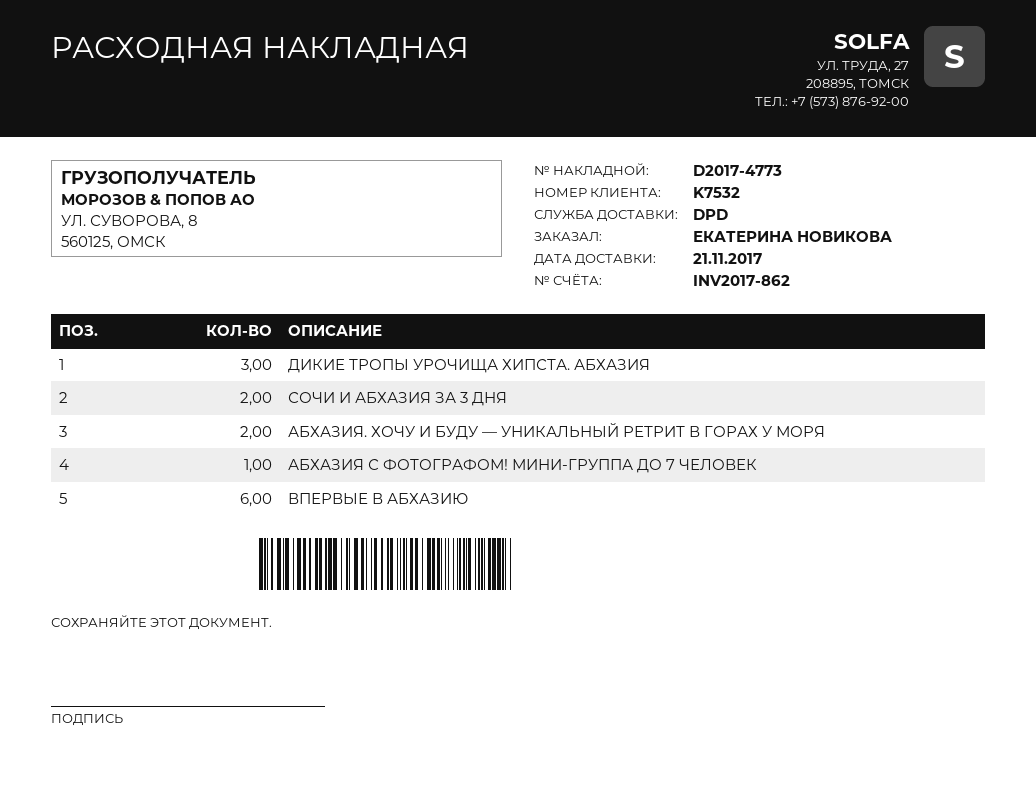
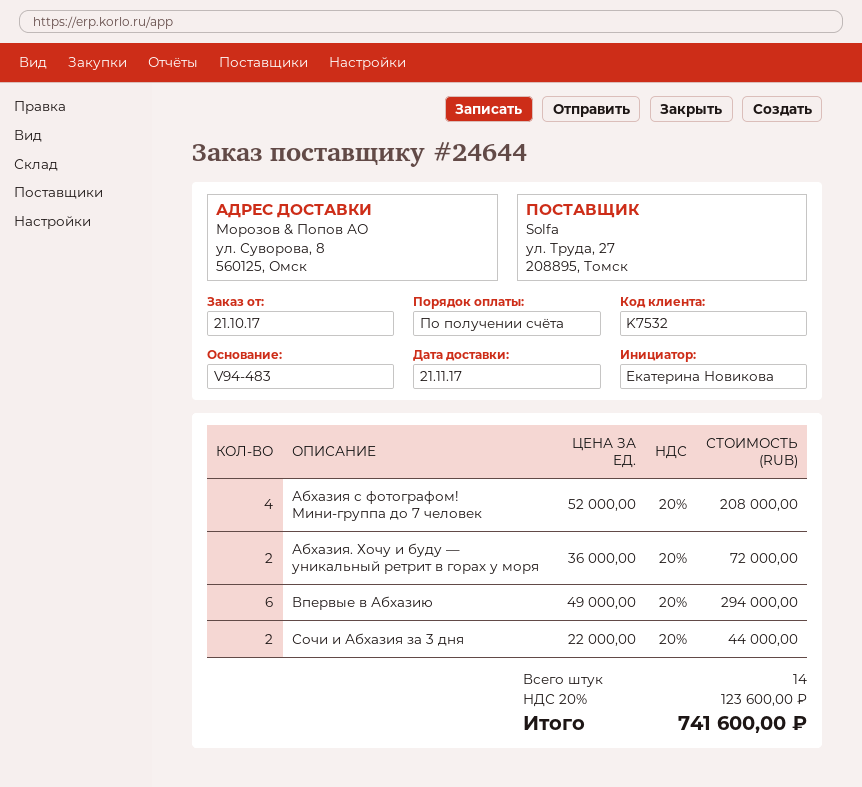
ДИКИЕ ТРОПЫ УРОЧИЩА ХИПСТА. АБХАЗИЯ: 3 -> none
АБХАЗИЯ С ФОТОГРАФОМ! МИНИ-ГРУППА ДО 7 ЧЕЛОВЕК: 1 -> 4

